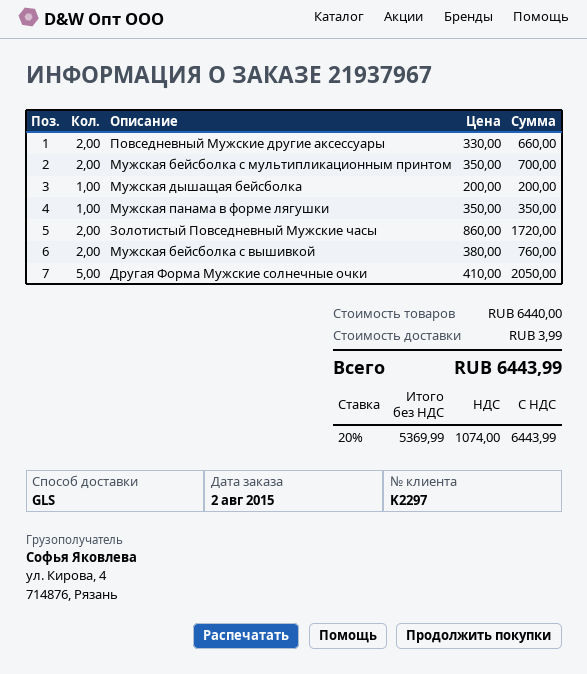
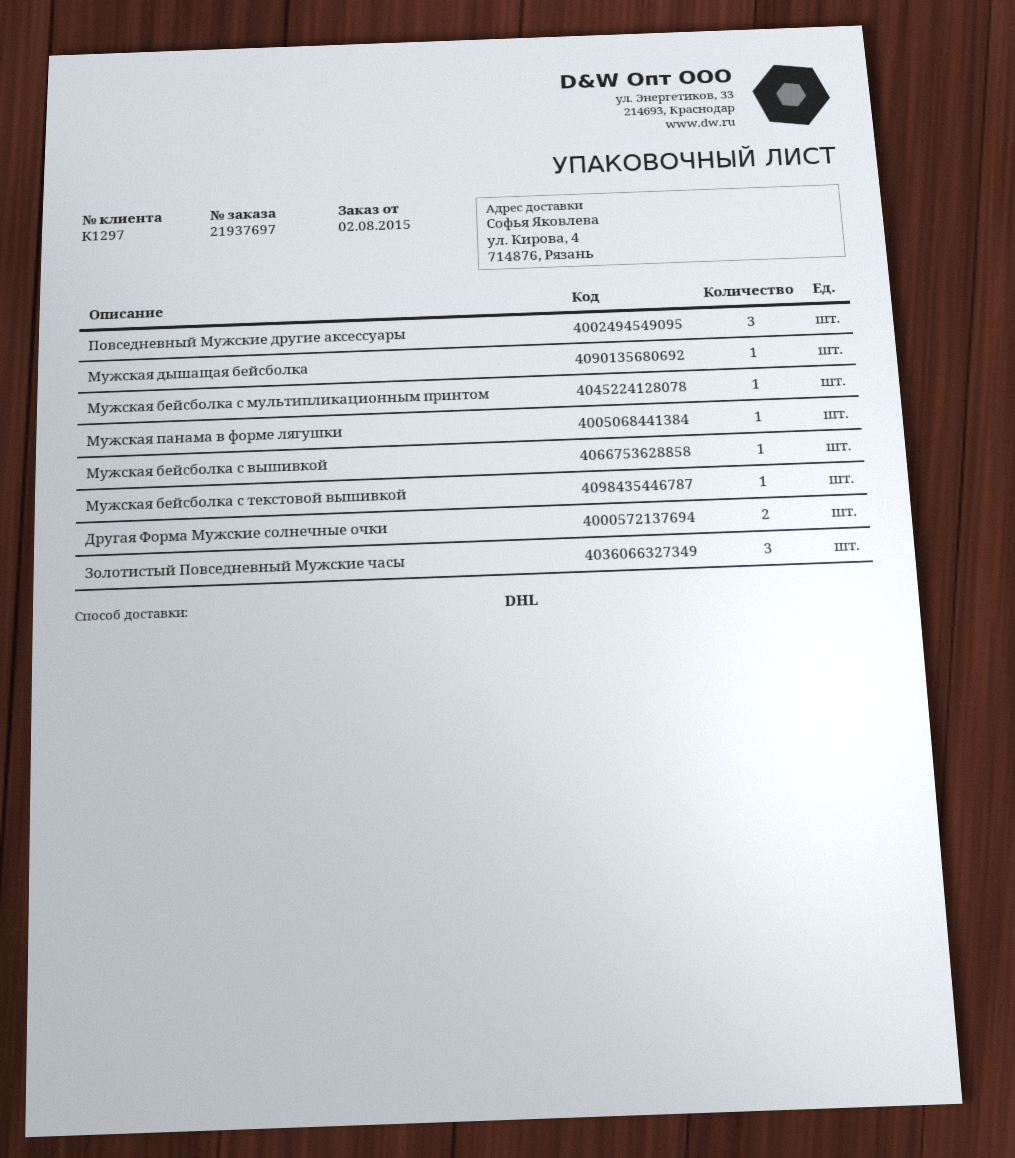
order number: 21937967 -> 21937697
customer number: K2297 -> K1297
shipping method: GLS -> DHL
Повседневный Мужские другие аксессуары: 2 -> 3
Мужская бейсболка с мультипликационным принтом: 2 -> 1
Золотистый Повседневный Мужские часы: 2 -> 3
Мужская бейсболка с вышивкой: 2 -> 1
Другая Форма Мужские солнечные очки: 5 -> 2
Мужская бейсболка с текстовой вышивкой: none -> 1

